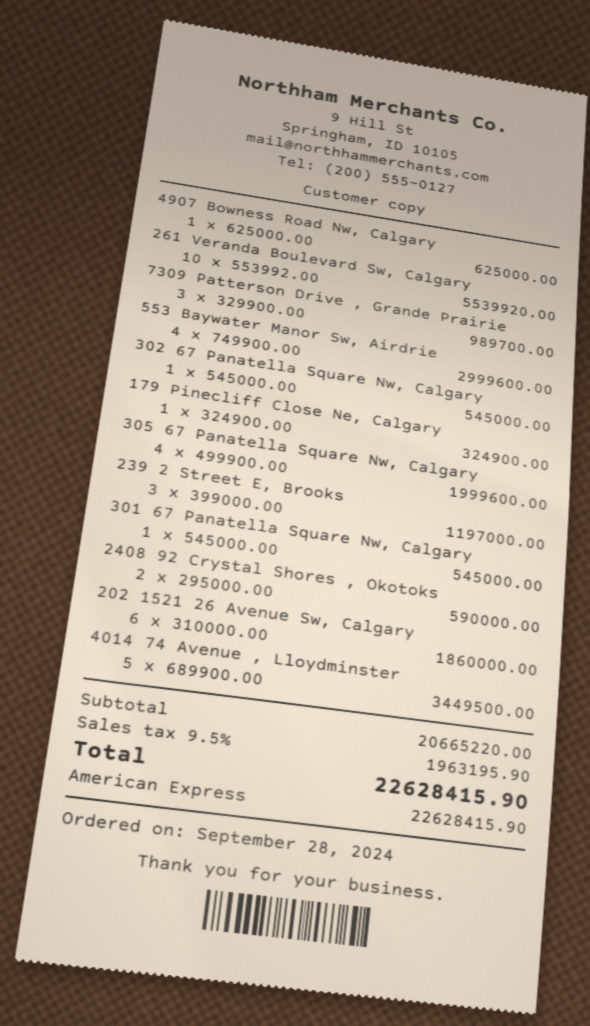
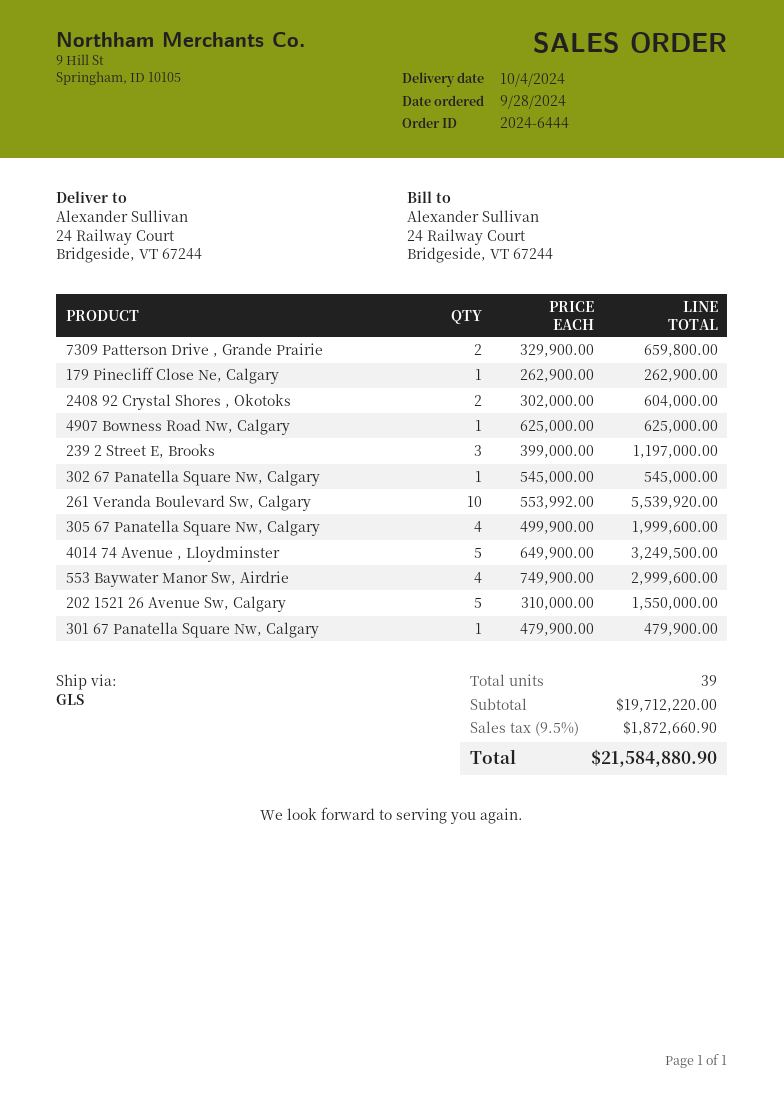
7309 Patterson Drive , Grande Prairie: 3 x 329900.00 = 989700.00 -> 2 x 329900.00 = 659800.00
179 Pinecliff Close Ne, Calgary: 1 x 324900.00 = 324900.00 -> 1 x 262900.00 = 262900.00
301 67 Panatella Square Nw, Calgary: 1 x 545000.00 = 545000.00 -> 1 x 479900.00 = 479900.00
2408 92 Crystal Shores , Okotoks: 2 x 295000.00 = 590000.00 -> 2 x 302000.00 = 604000.00
202 1521 26 Avenue Sw, Calgary: 6 x 310000.00 = 1860000.00 -> 5 x 310000.00 = 1550000.00
4014 74 Avenue , Lloydminster: 5 x 689900.00 = 3449500.00 -> 5 x 649900.00 = 3249500.00
subtotal: 20665220.00 -> 19712220.00
tax: 9.5% = 1963195.90 -> 9.5% = 1872660.90
total: 22628415.90 -> 21584880.90

